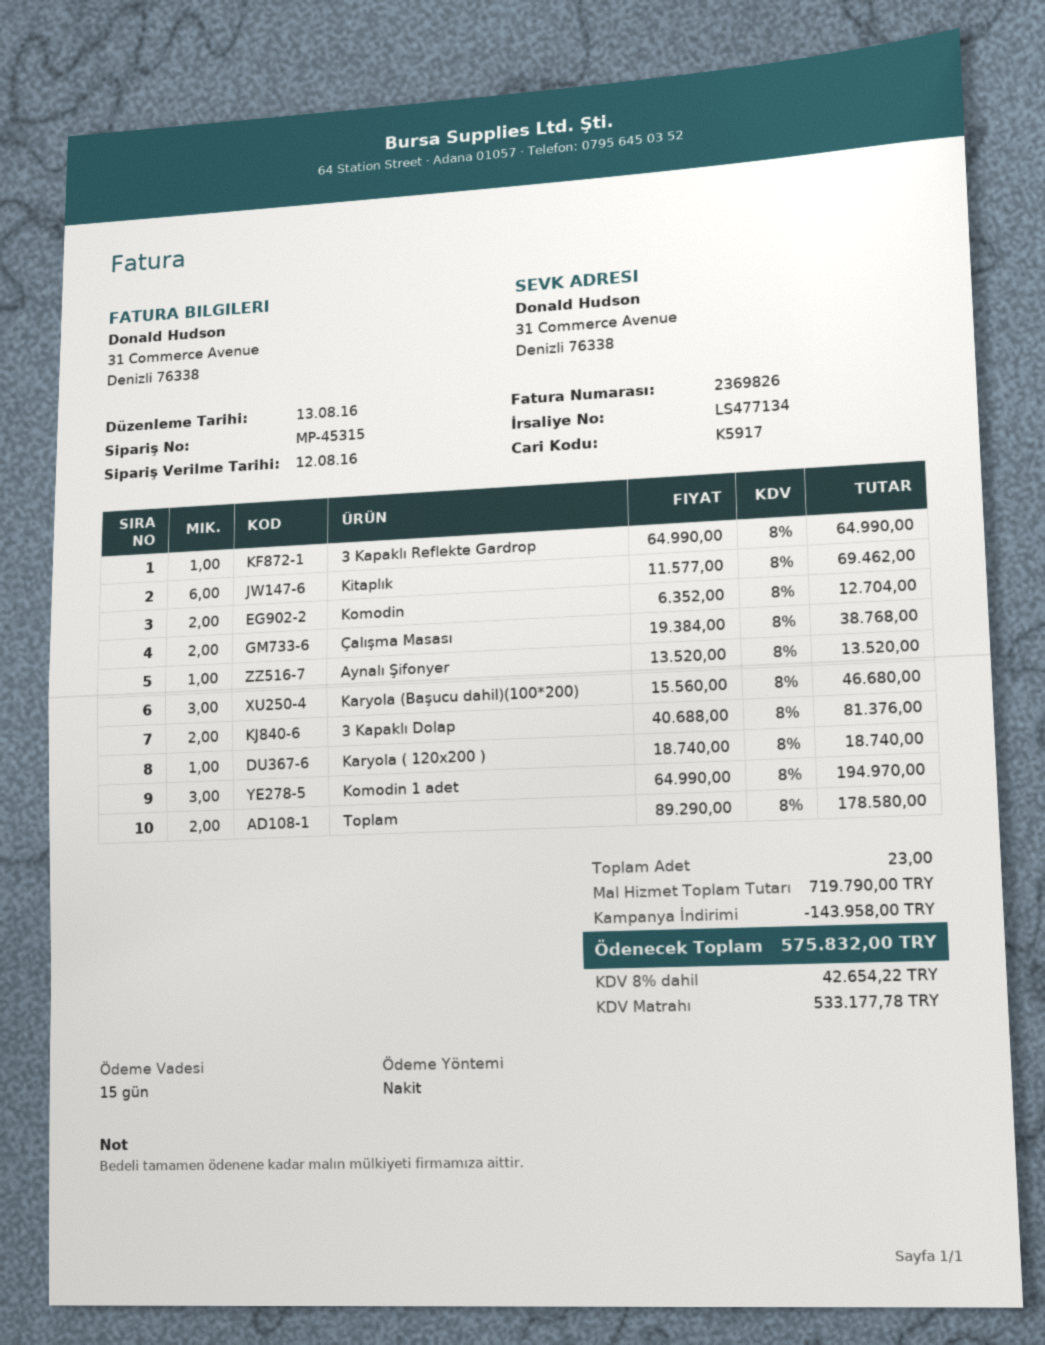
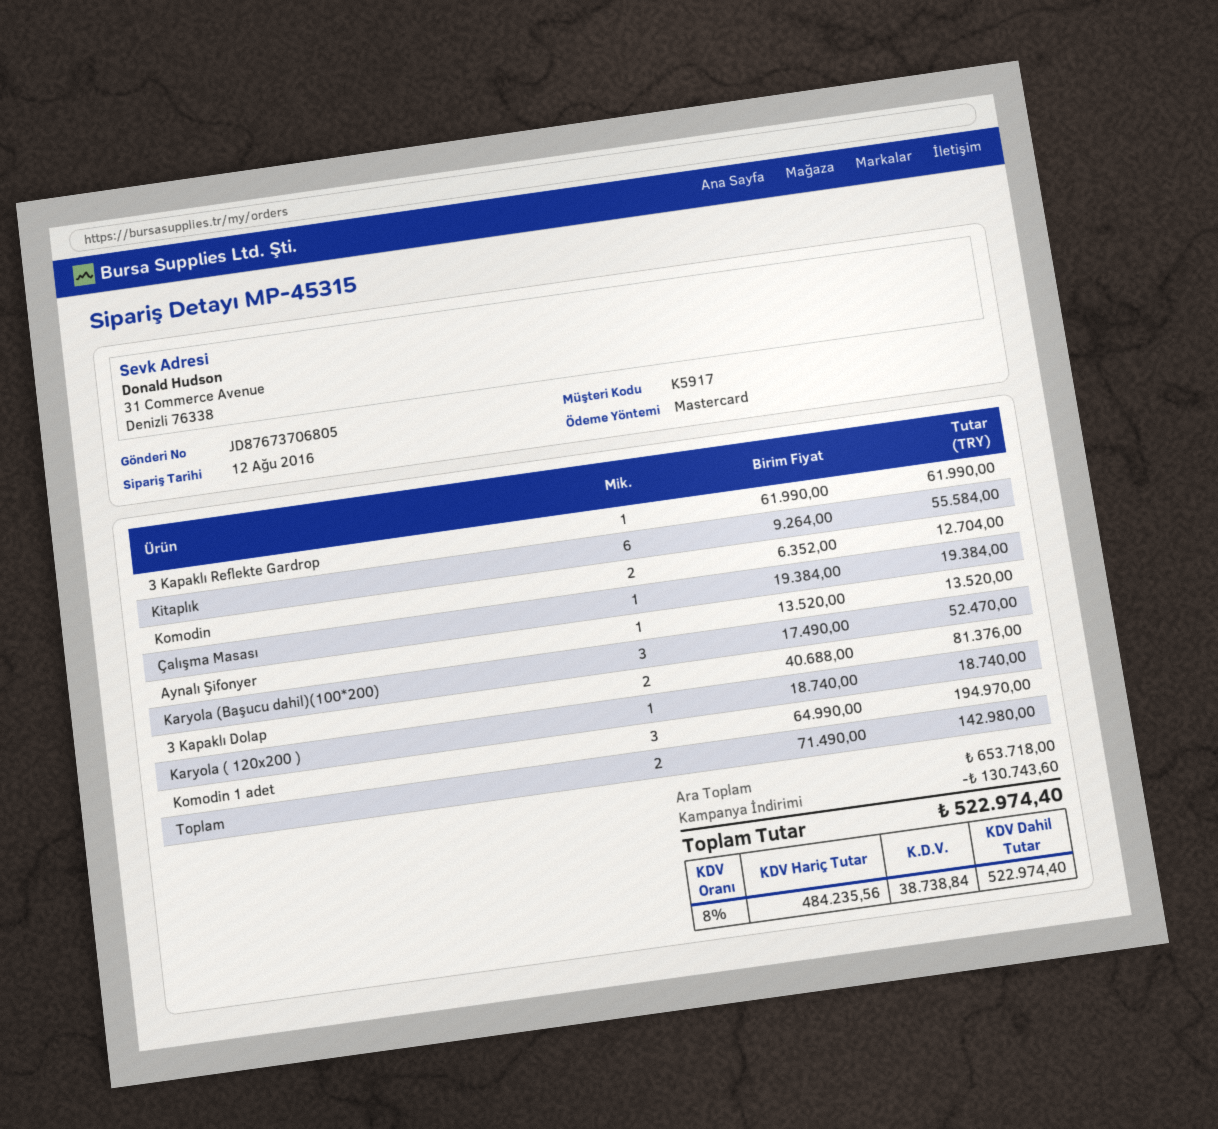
payment method: cash -> Mastercard
3 Kapaklı Reflekte Gardrop: 1 x 64990.00 = 64990.00 -> 1 x 61990.00 = 61990.00
Kitaplık: 6 x 11577.00 = 69462.00 -> 6 x 9264.00 = 55584.00
Çalışma Masası: 2 x 19384.00 = 38768.00 -> 1 x 19384.00 = 19384.00
Karyola (Başucu dahil)(100*200): 3 x 15560.00 = 46680.00 -> 3 x 17490.00 = 52470.00
Toplam: 2 x 89290.00 = 178580.00 -> 2 x 71490.00 = 142980.00
subtotal: 719790.00 -> 653718.00
discount: 143958.00 -> 130743.60
net: 533177.78 -> 484235.56
tax: 8% = 42654.22 -> 8% = 38738.84
total: 575832.00 -> 522974.40

